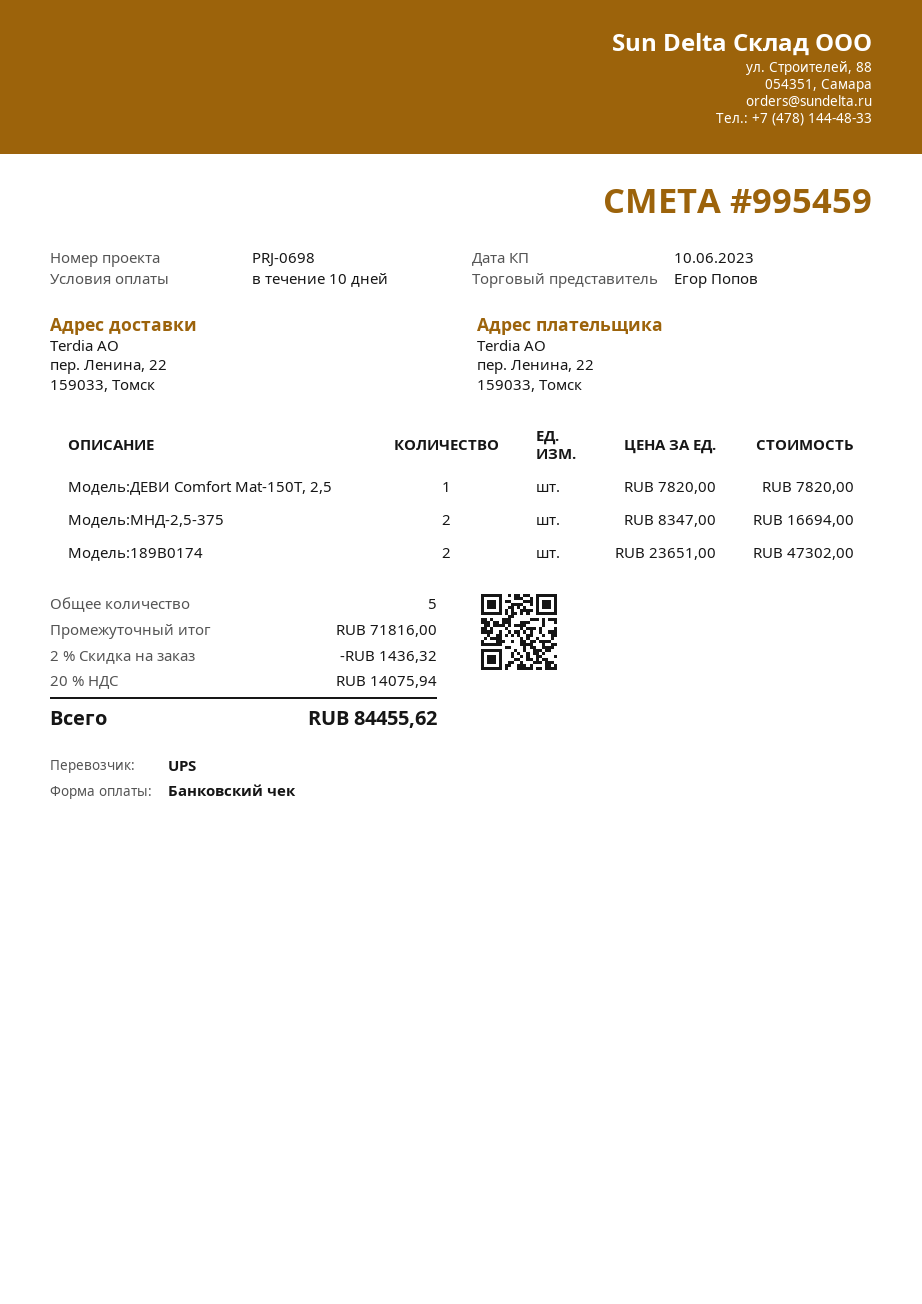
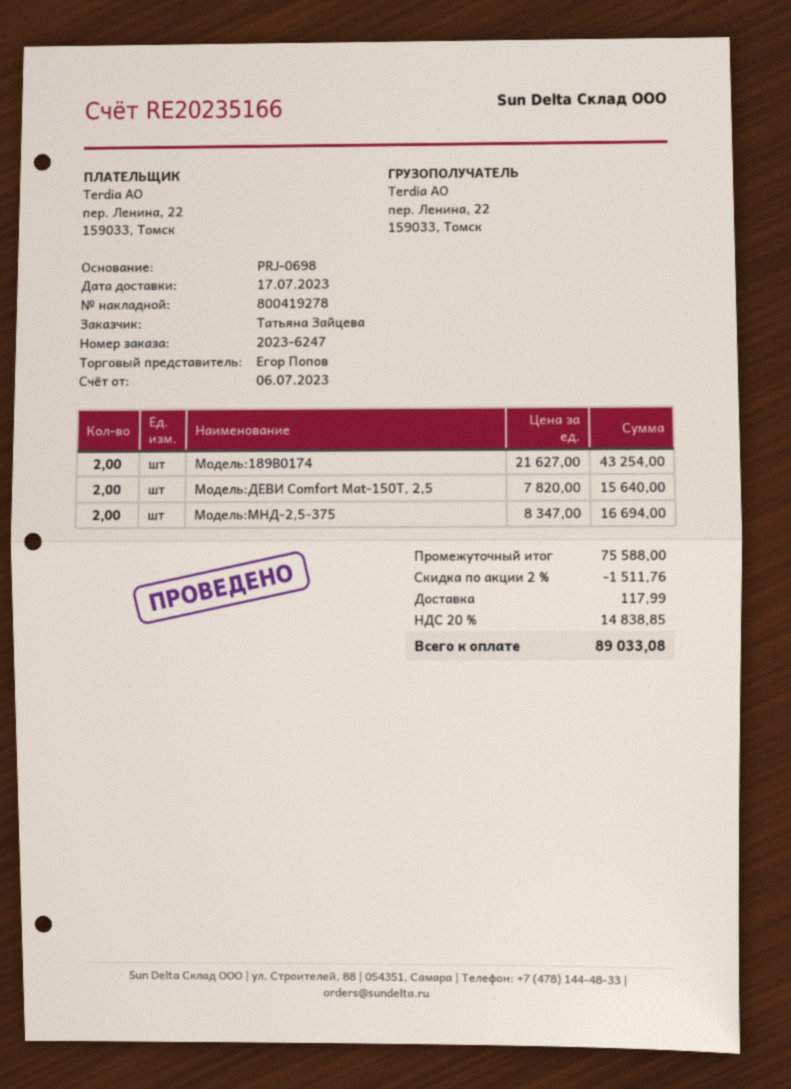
Модель:ДЕВИ Comfort Mat-150T, 2,5: 1 x 7820.00 = 7820.00 -> 2 x 7820.00 = 15640.00
Модель:189B0174: 2 x 23651.00 = 47302.00 -> 2 x 21627.00 = 43254.00
subtotal: 71816.00 -> 75588.00
discount: 2% = 1436.32 -> 2% = 1511.76
shipping: none -> 117.99
tax: 20% = 14075.94 -> 20% = 14838.85
total: 84455.62 -> 89033.08

